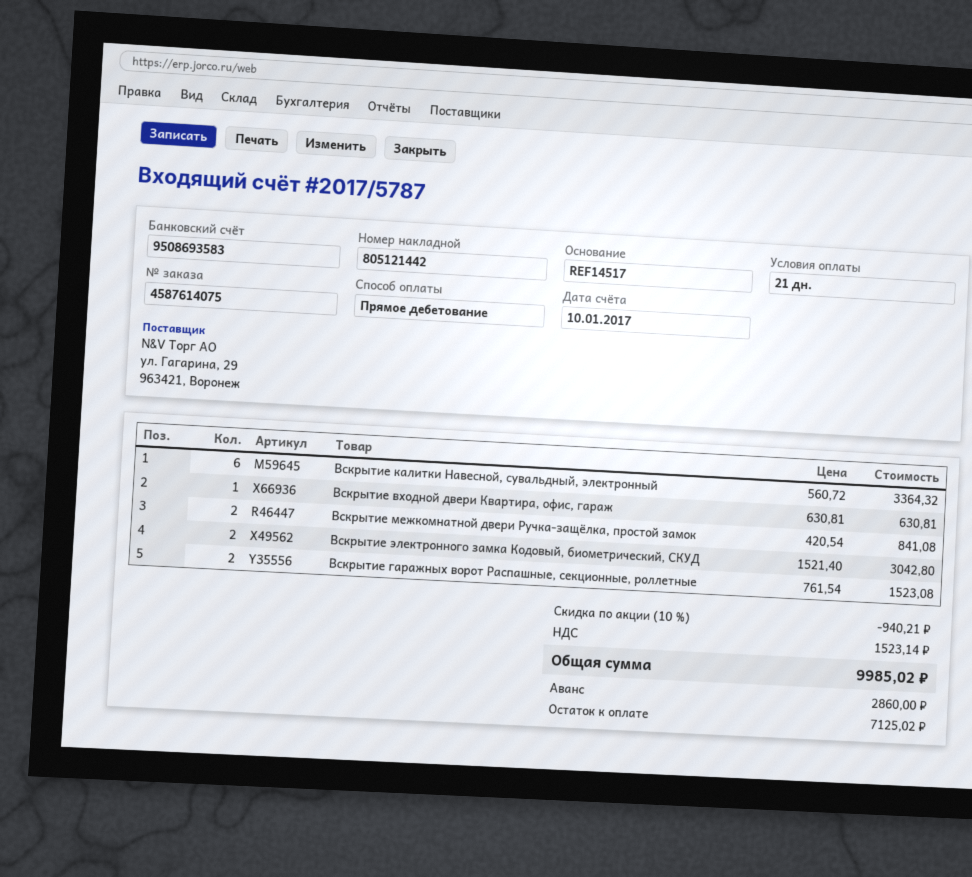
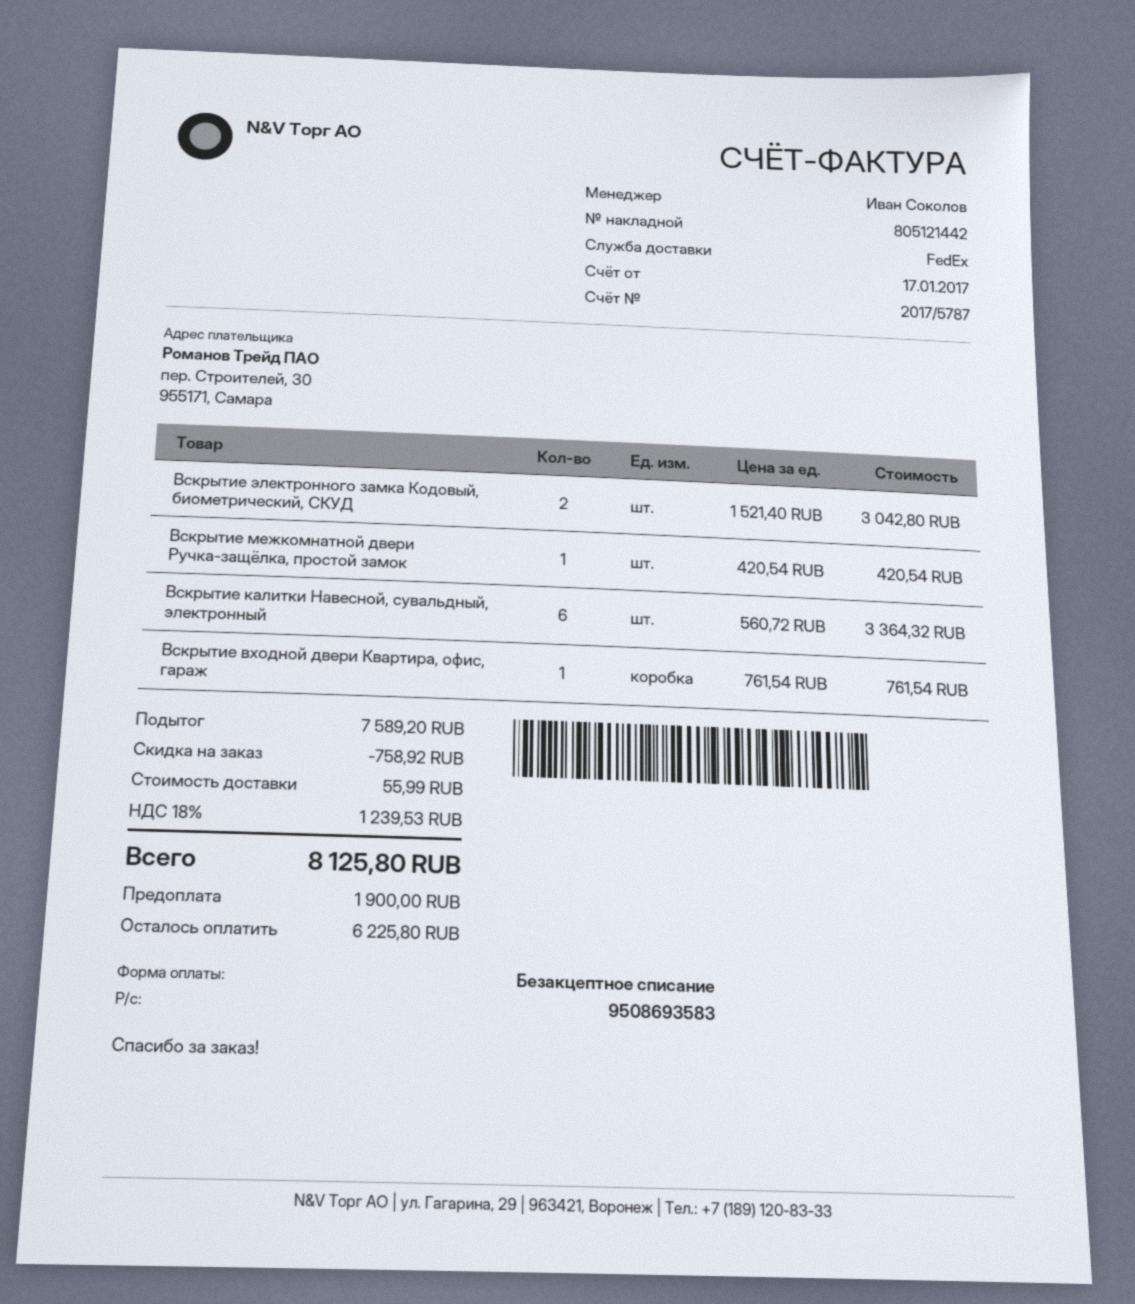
invoice date: 2017-01-10 -> 2017-01-17
Вскрытие входной двери Квартира, офис, гараж: 1 x 630.81 = 630.81 -> 1 x 761.54 = 761.54
Вскрытие межкомнатной двери Ручка-защёлка, простой замок: 2 x 420.54 = 841.08 -> 1 x 420.54 = 420.54
Вскрытие гаражных ворот Распашные, секционные, роллетные: 2 x 761.54 = 1523.08 -> none
discount: 940.21 -> 758.92
shipping: none -> 55.99
tax: 1523.14 -> 1239.53
total: 9985.02 -> 8125.80
deposit: 2860.00 -> 1900.00
balance: 7125.02 -> 6225.80

